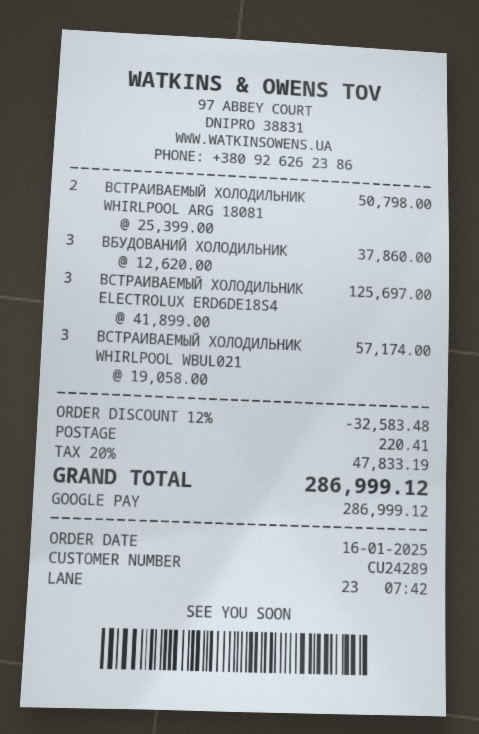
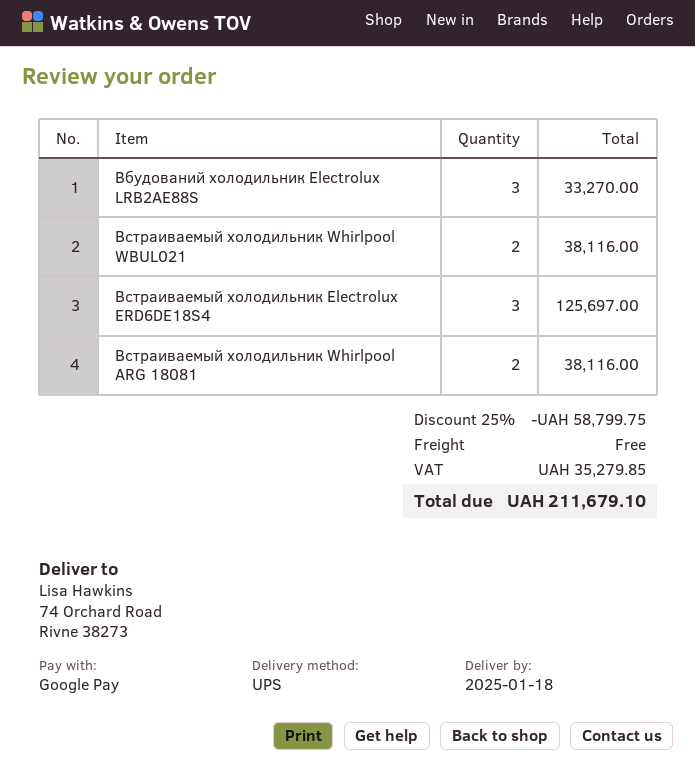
ВСТРАИВАЕМЫЙ ХОЛОДИЛЬНИК WHIRLPOOL ARG 18081: 2 for 50798.00 -> 2 for 38116.00
ВБУДОВАНИЙ ХОЛОДИЛЬНИК: 3 for 37860.00 -> 3 for 33270.00
ВСТРАИВАЕМЫЙ ХОЛОДИЛЬНИК WHIRLPOOL WBUL021: 3 for 57174.00 -> 2 for 38116.00
discount: 12% = 32583.48 -> 25% = 58799.75
shipping: 220.41 -> 0.00
tax: 47833.19 -> 35279.85
total: 286999.12 -> 211679.10

